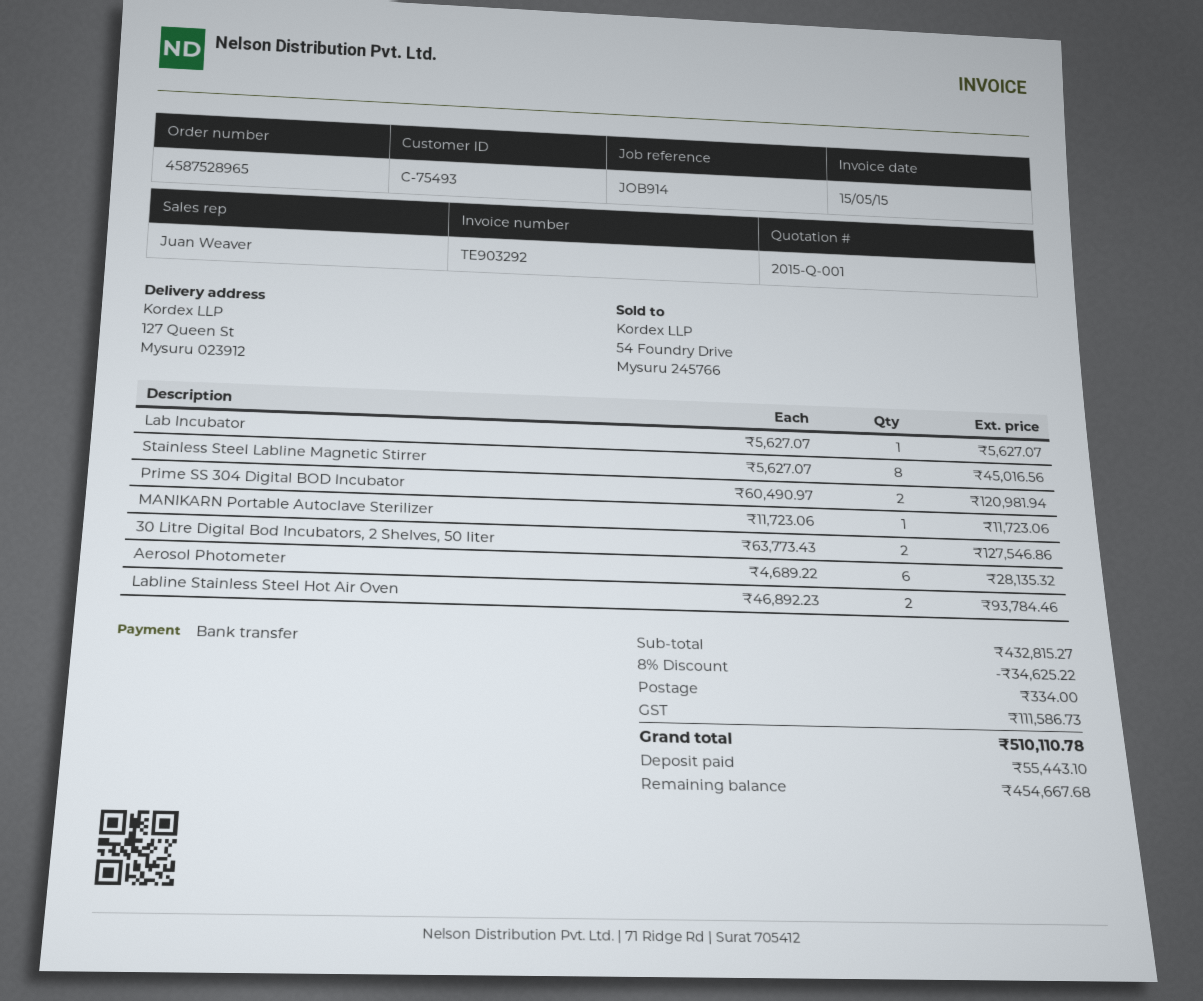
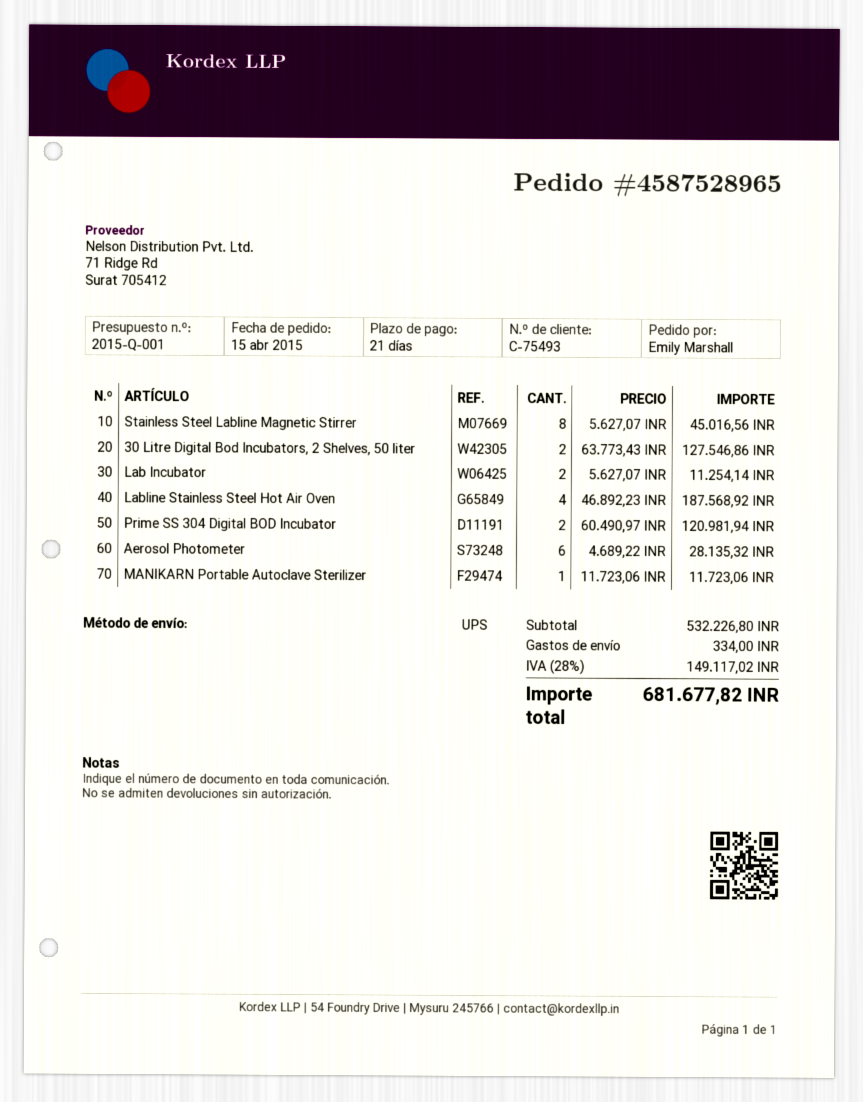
Lab Incubator: 1 x 5627.07 = 5627.07 -> 2 x 5627.07 = 11254.14
Labline Stainless Steel Hot Air Oven: 2 x 46892.23 = 93784.46 -> 4 x 46892.23 = 187568.92
subtotal: 432815.27 -> 532226.80
discount: 8% = 34625.22 -> none
tax: 111586.73 -> 149117.02
total: 510110.78 -> 681677.82

